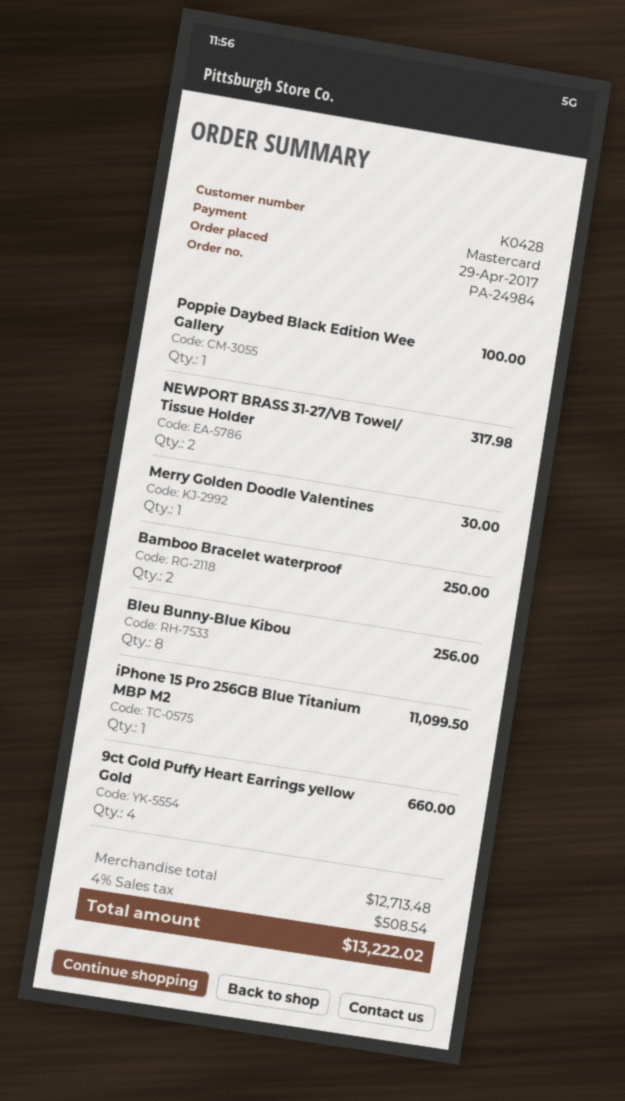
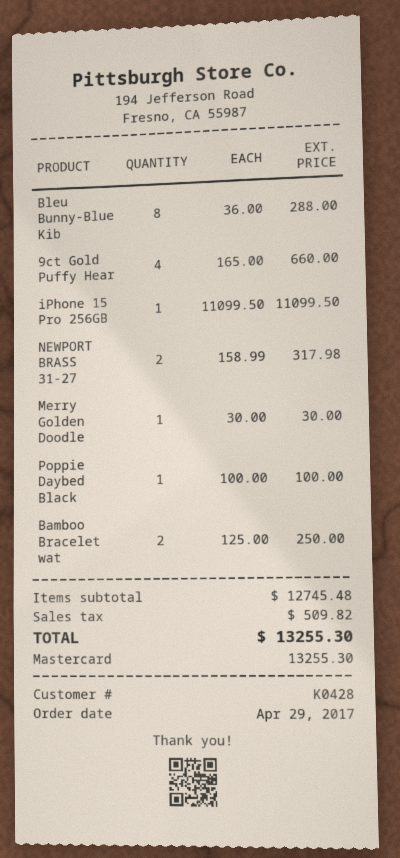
Bleu Bunny-Blue Kibou: 8 for 256.00 -> 8 for 288.00
subtotal: 12713.48 -> 12745.48
tax: 508.54 -> 509.82
total: 13222.02 -> 13255.30

